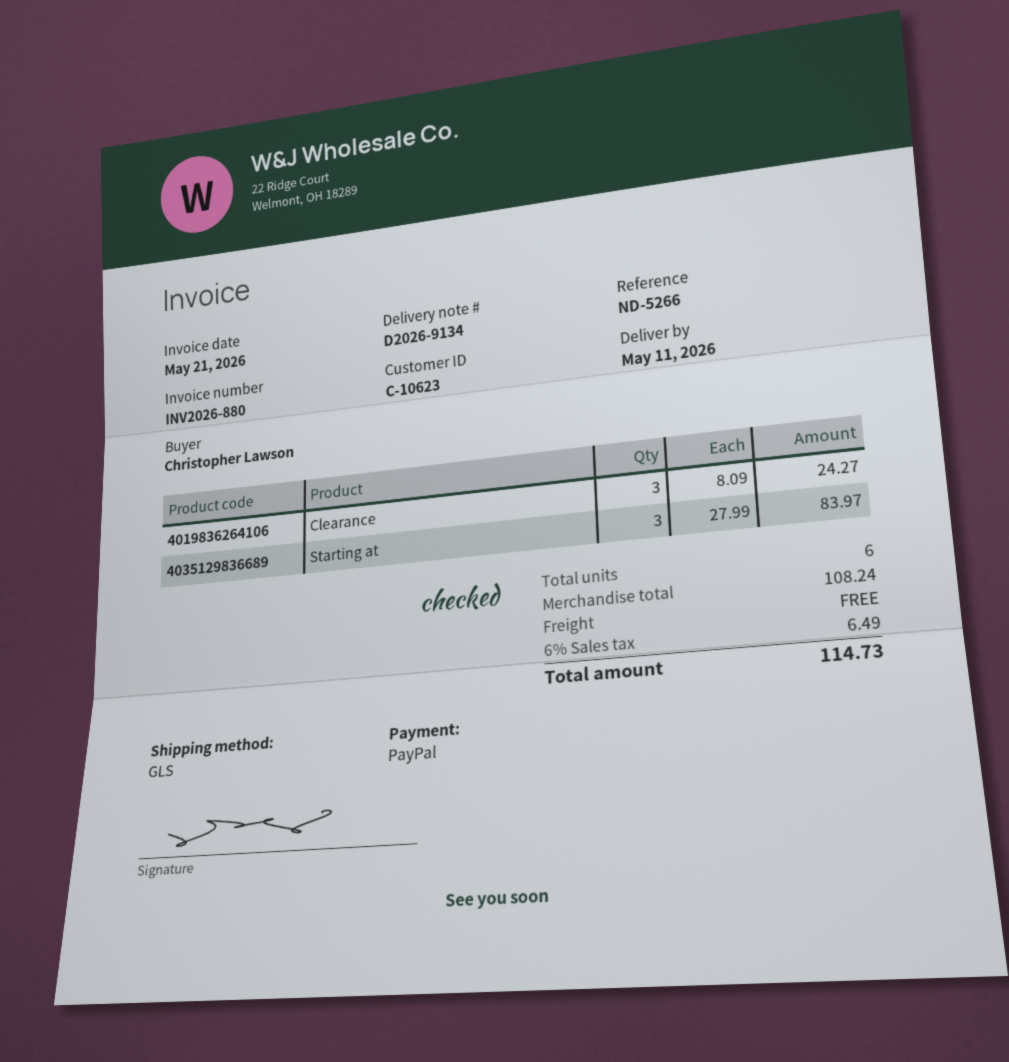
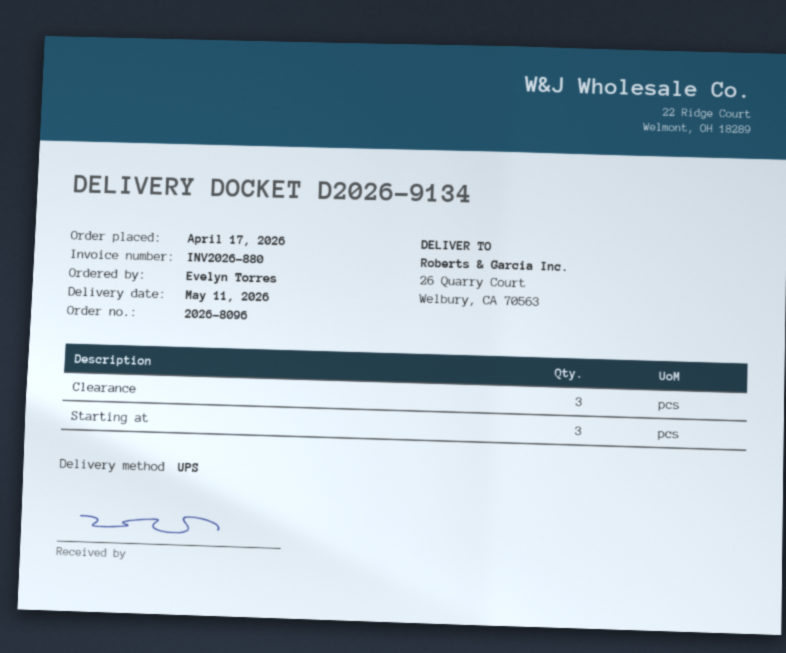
ordered by: Christopher Lawson -> Evelyn Torres
shipping method: GLS -> UPS

